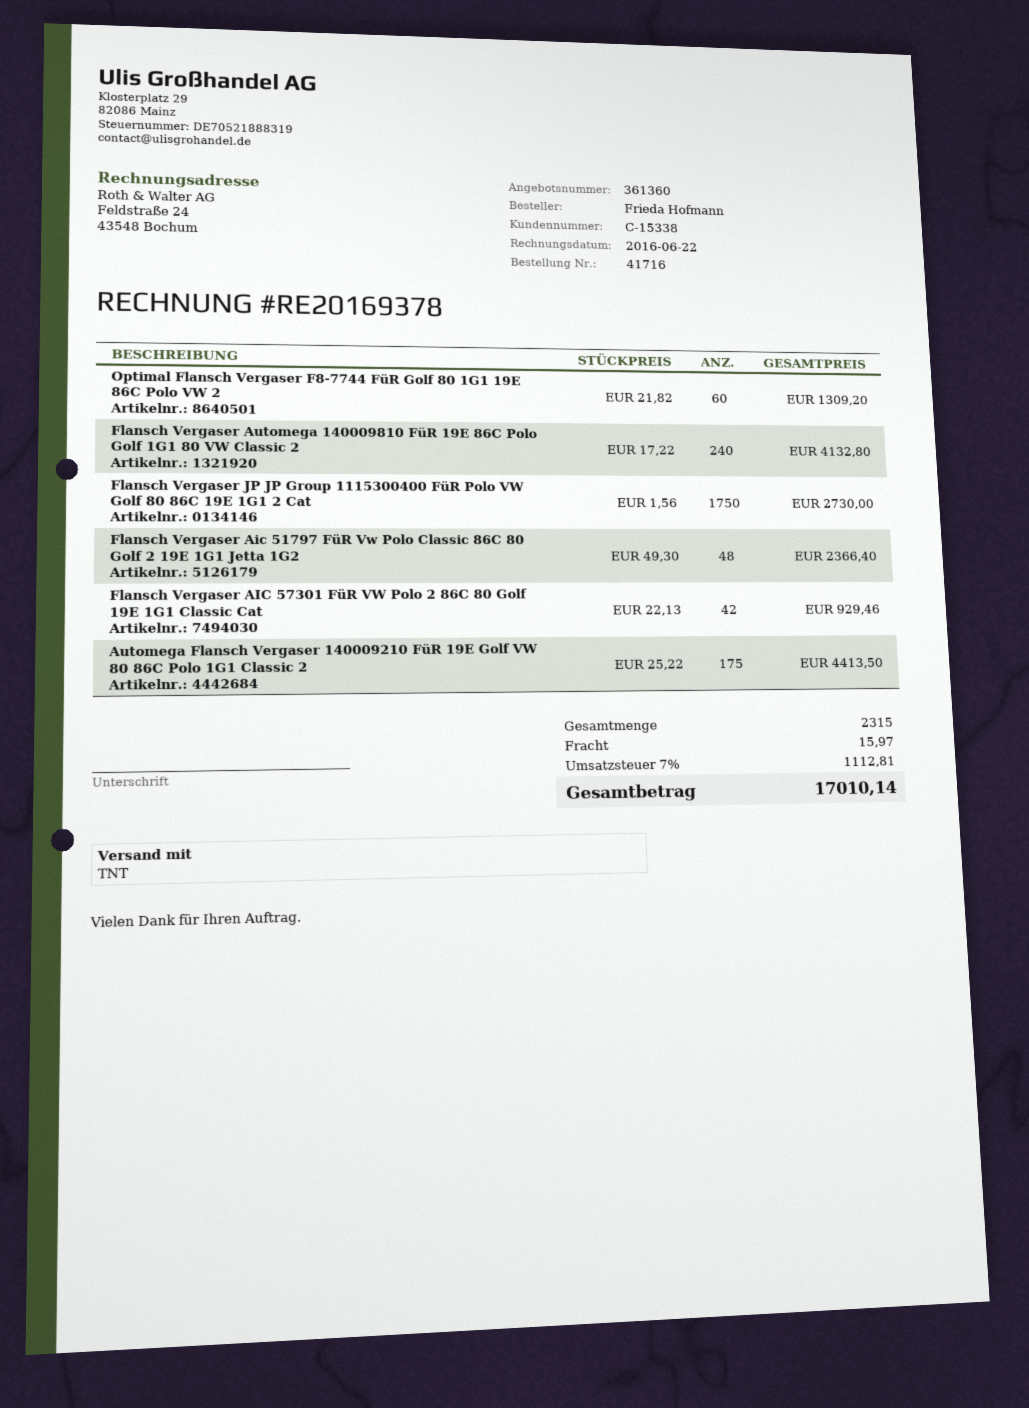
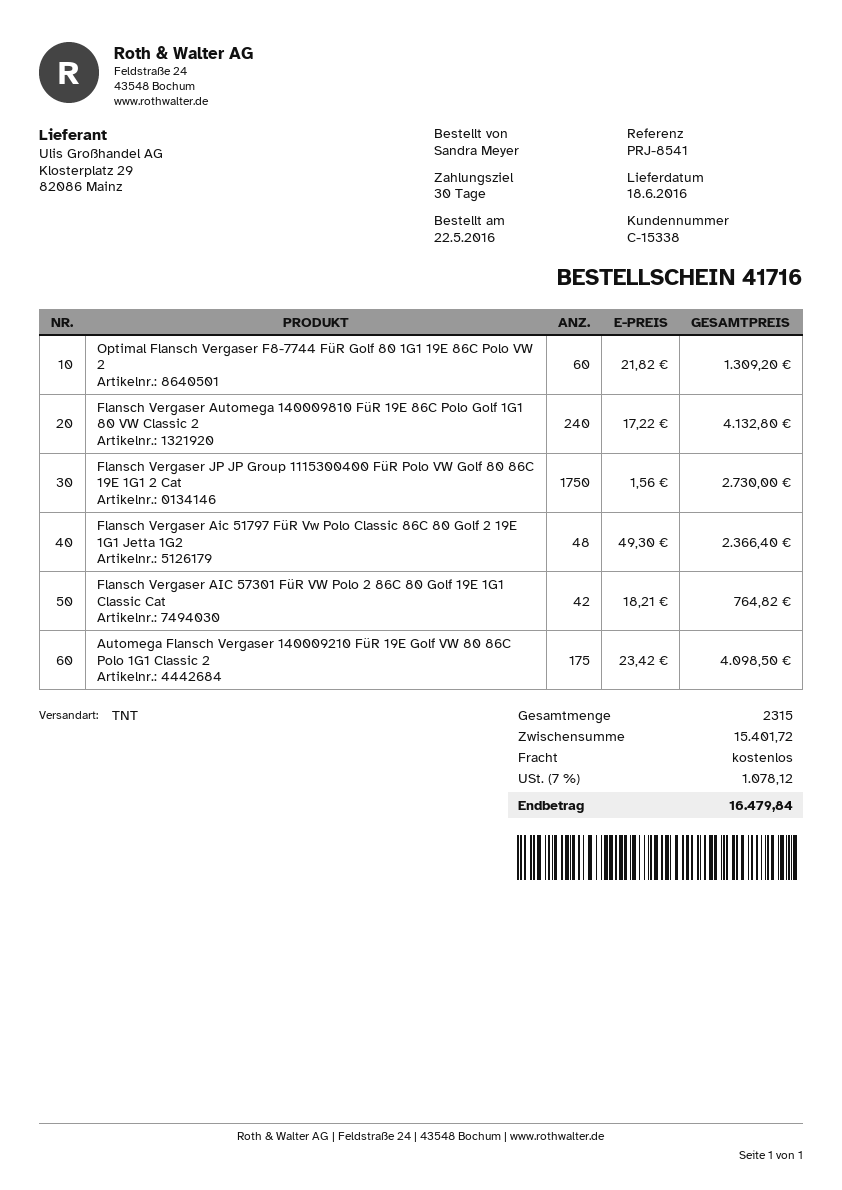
ordered by: Frieda Hofmann -> Sandra Meyer
Flansch Vergaser AIC 57301 FüR VW Polo 2 86C 80 Golf 19E 1G1 Classic Cat: 42 x 22.13 = 929.46 -> 42 x 18.21 = 764.82
Automega Flansch Vergaser 140009210 FüR 19E Golf VW 80 86C Polo 1G1 Classic 2: 175 x 25.22 = 4413.50 -> 175 x 23.42 = 4098.50
shipping: 15.97 -> 0.00
tax: 7% = 1112.81 -> 7% = 1078.12
total: 17010.14 -> 16479.84

